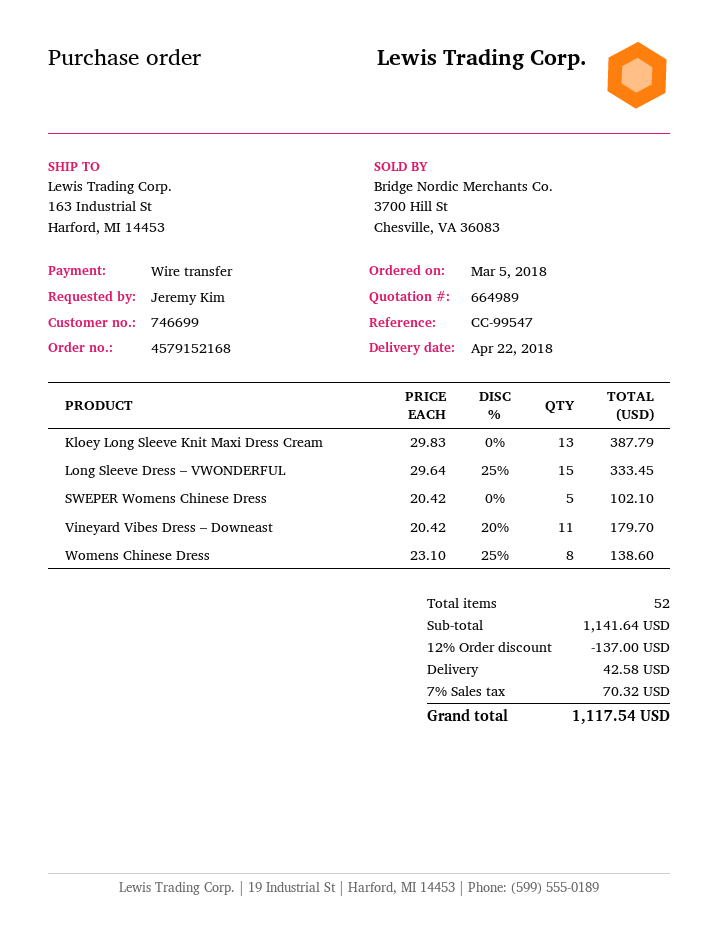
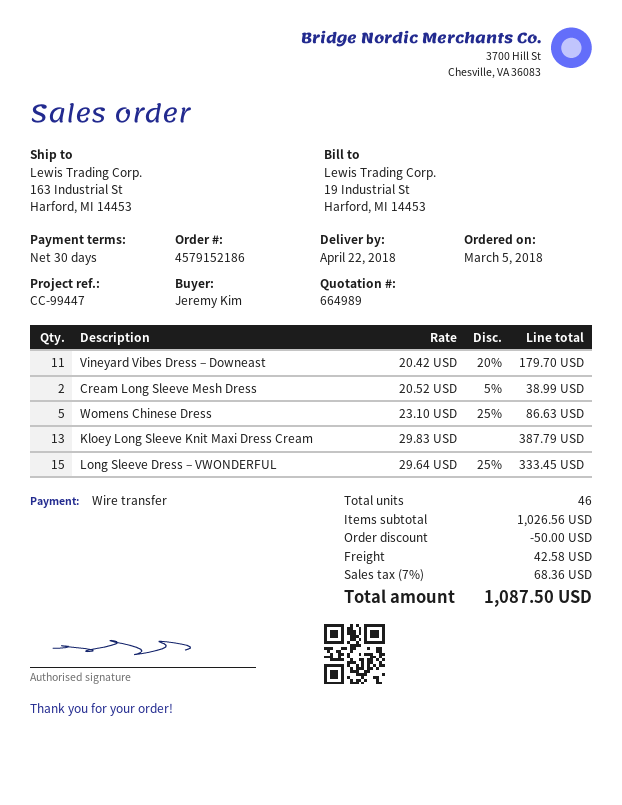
order number: 4579152168 -> 4579152186
reference: CC-99547 -> CC-99447
SWEPER Womens Chinese Dress: 5 x 20.42 = 102.10 -> none
Womens Chinese Dress: 8 x 23.10 - 25% = 138.60 -> 5 x 23.10 - 25% = 86.63
Cream Long Sleeve Mesh Dress: none -> 2 x 20.52 - 5% = 38.99
total quantity: 52 -> 46
subtotal: 1141.64 -> 1026.56
discount: 137.00 -> 50.00
tax: 7% = 70.32 -> 7% = 68.36
total: 1117.54 -> 1087.50

